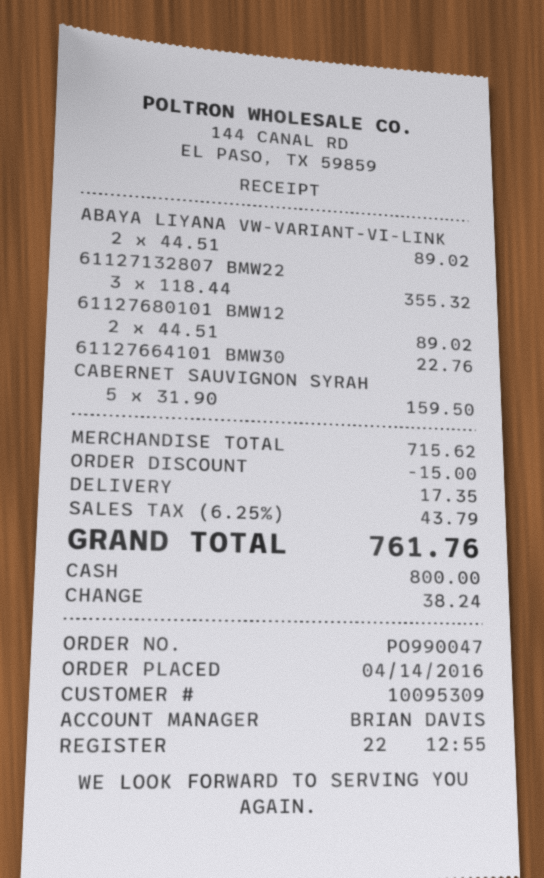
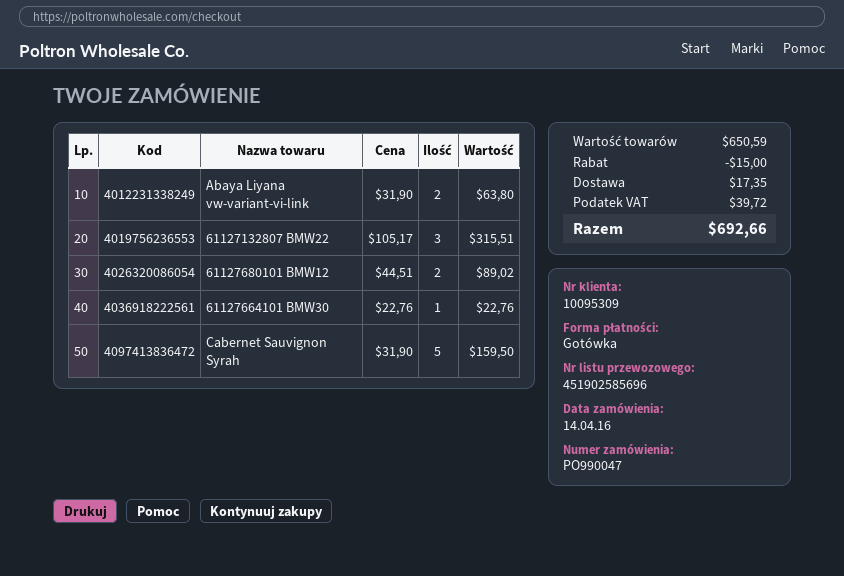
ABAYA LIYANA VW-VARIANT-VI-LINK: 2 x 44.51 = 89.02 -> 2 x 31.90 = 63.80
61127132807 BMW22: 3 x 118.44 = 355.32 -> 3 x 105.17 = 315.51
subtotal: 715.62 -> 650.59
tax: 43.79 -> 39.72
total: 761.76 -> 692.66

